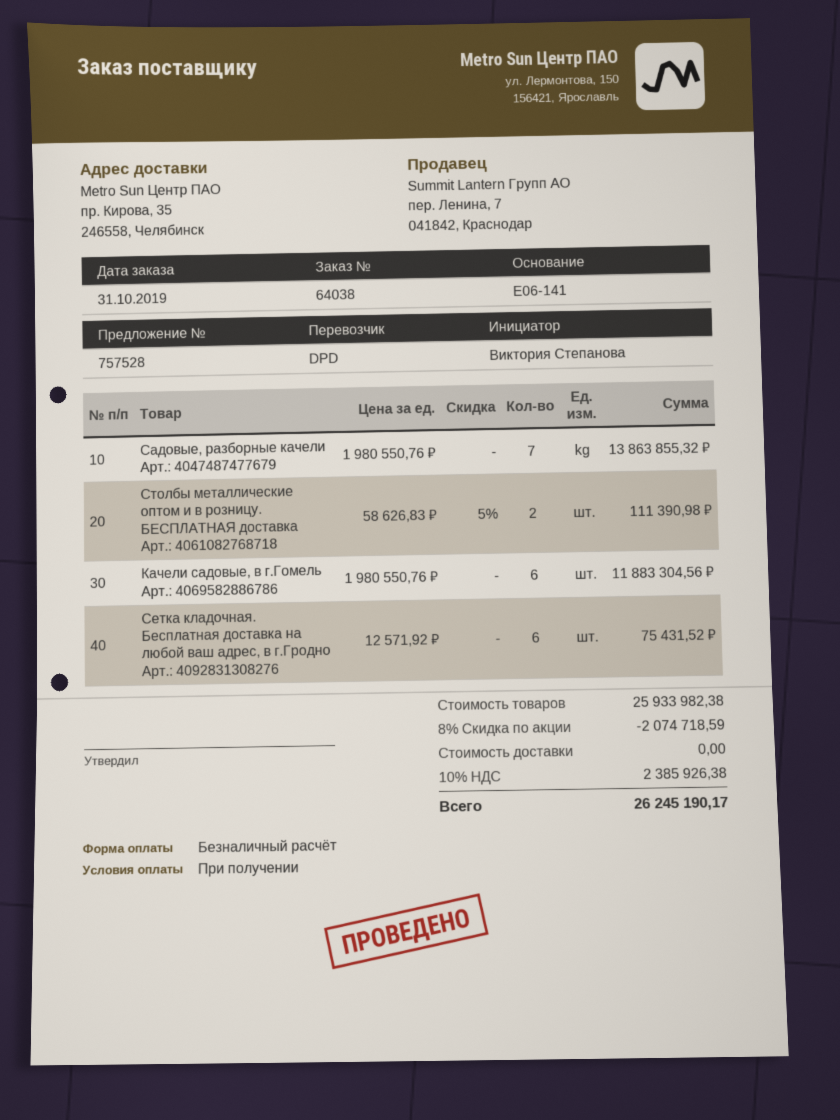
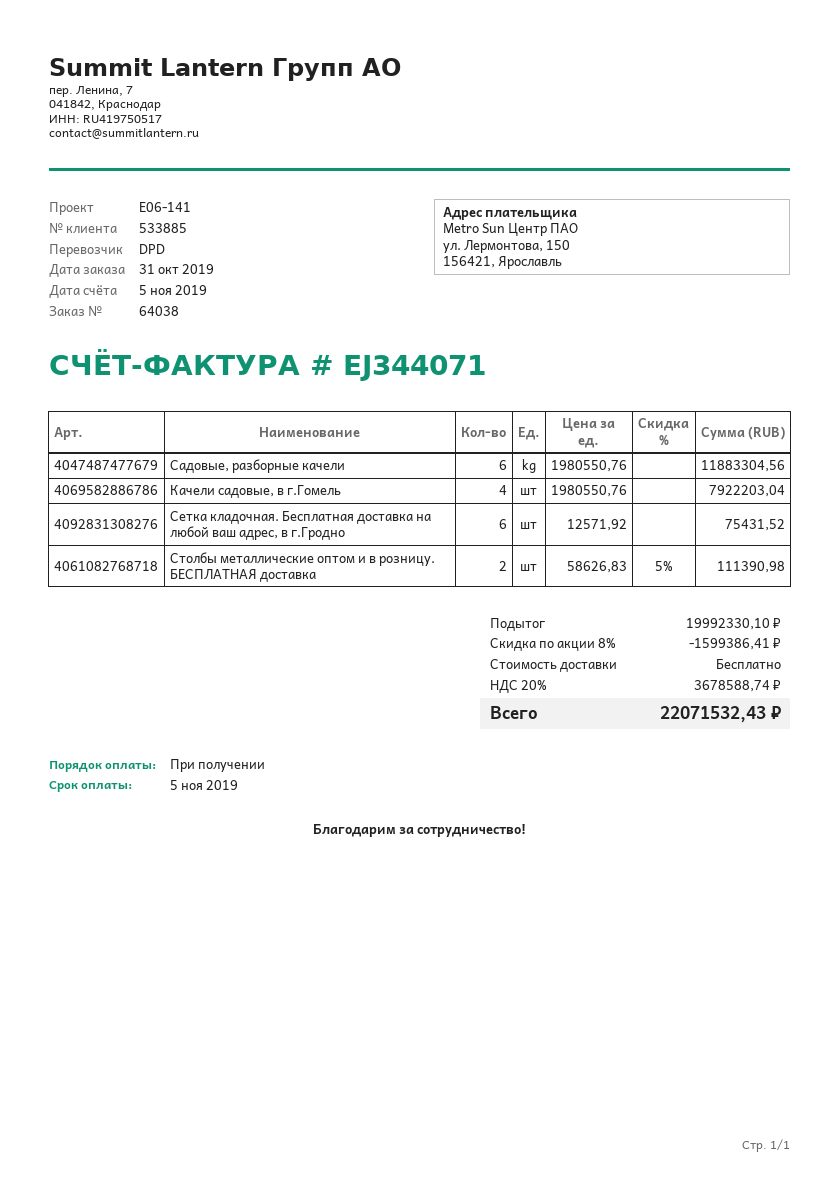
Садовые, разборные качели: 7 x 1980550.76 = 13863855.32 -> 6 x 1980550.76 = 11883304.56
Качели садовые, в г.Гомель: 6 x 1980550.76 = 11883304.56 -> 4 x 1980550.76 = 7922203.04
subtotal: 25933982.38 -> 19992330.10
discount: 8% = 2074718.59 -> 8% = 1599386.41
tax: 10% = 2385926.38 -> 20% = 3678588.74
total: 26245190.17 -> 22071532.43

